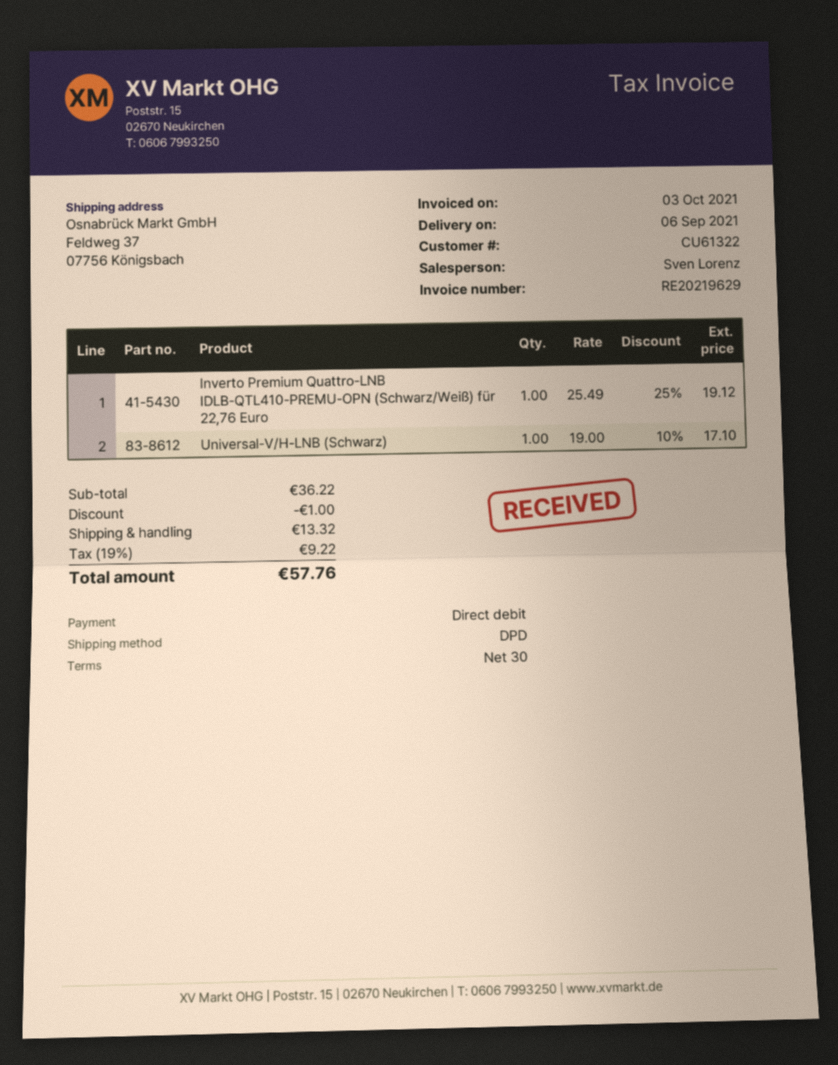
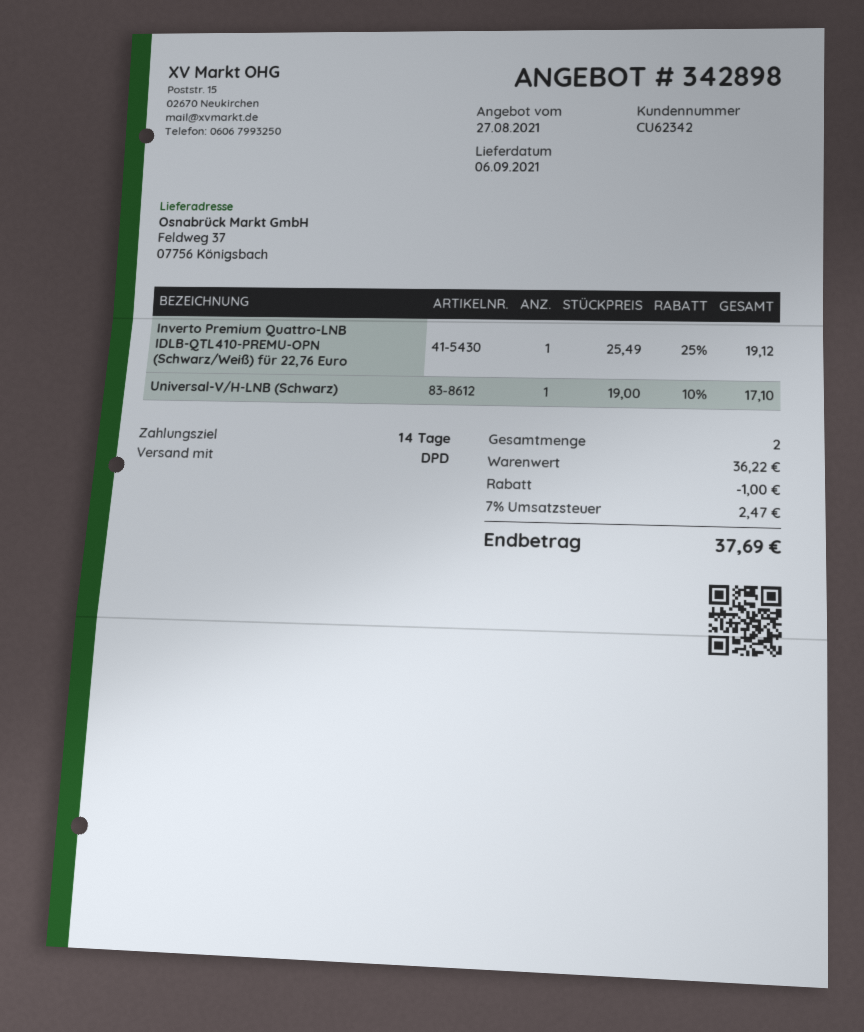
payment terms: 30 days -> 14 days
customer number: CU61322 -> CU62342
shipping: 13.32 -> none
tax: 19% = 9.22 -> 7% = 2.47
total: 57.76 -> 37.69

